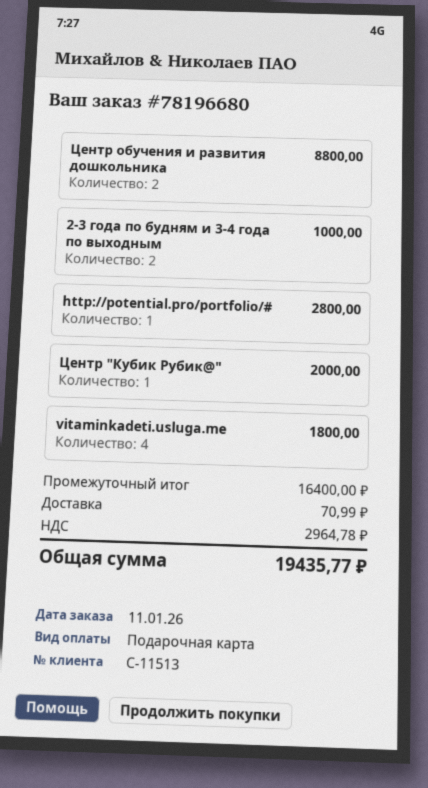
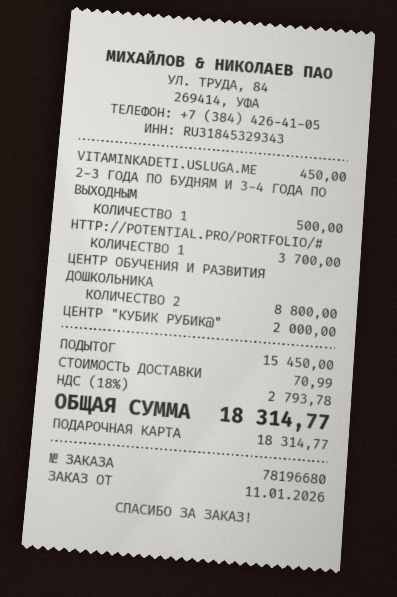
2-3 года по будням и 3-4 года по выходным: 2 for 1000.00 -> 1 for 500.00
http://potential.pro/portfolio/#: 1 for 2800.00 -> 1 for 3700.00
vitaminkadeti.usluga.me: 4 for 1800.00 -> 1 for 450.00
subtotal: 16400.00 -> 15450.00
tax: 2964.78 -> 2793.78
total: 19435.77 -> 18314.77

